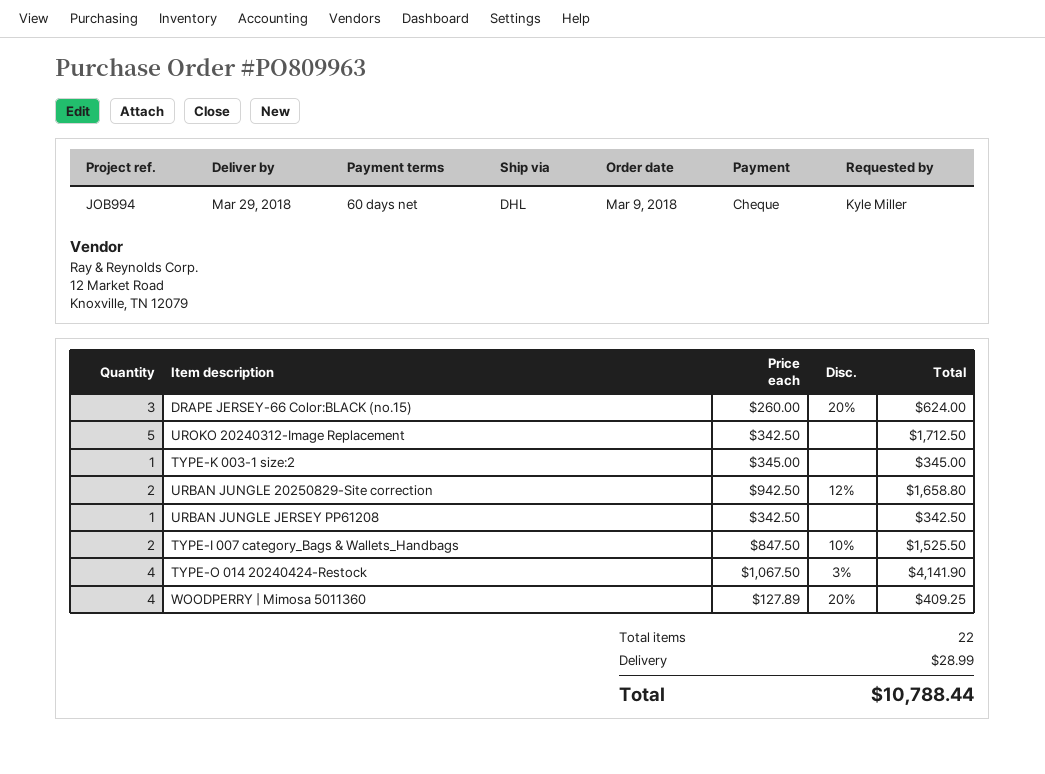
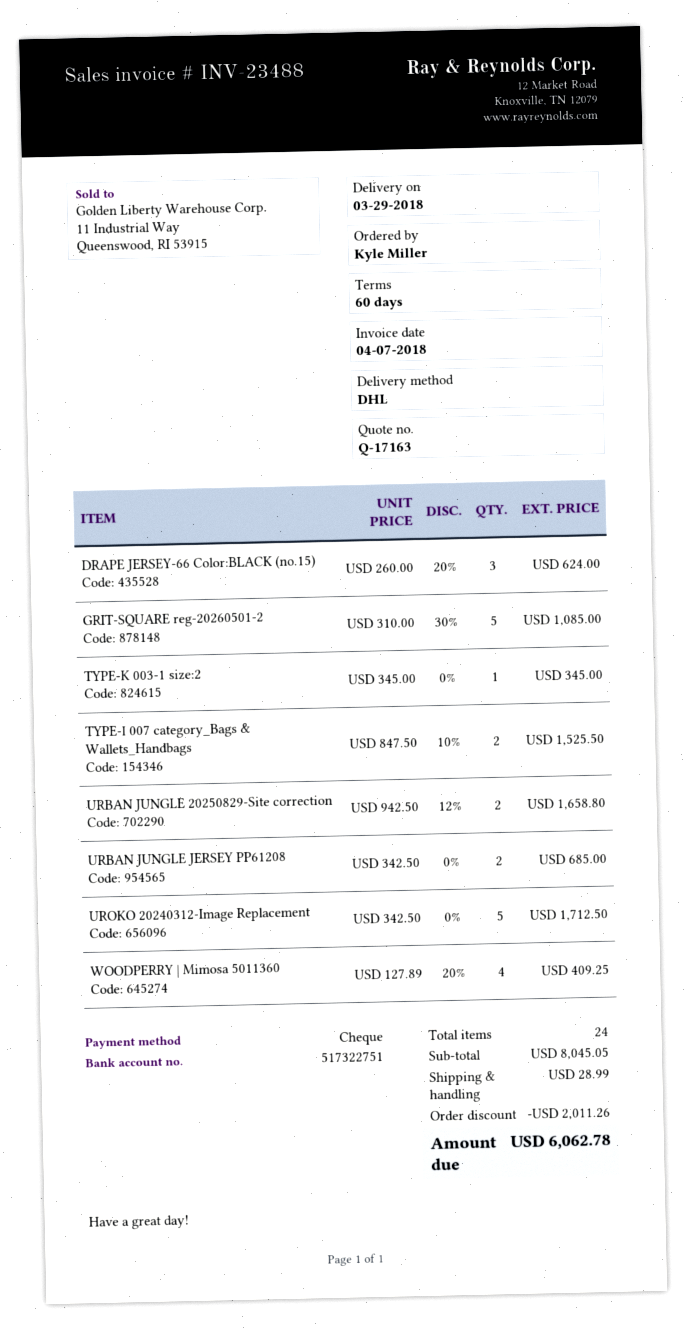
URBAN JUNGLE JERSEY PP61208: 1 x 342.50 = 342.50 -> 2 x 342.50 = 685.00
TYPE-O 014 20240424-Restock: 4 x 1067.50 - 3% = 4141.90 -> none
GRIT-SQUARE reg-20260501-2: none -> 5 x 310.00 - 30% = 1085.00
total quantity: 22 -> 24
discount: none -> 2011.26
total: 10788.44 -> 6062.78

